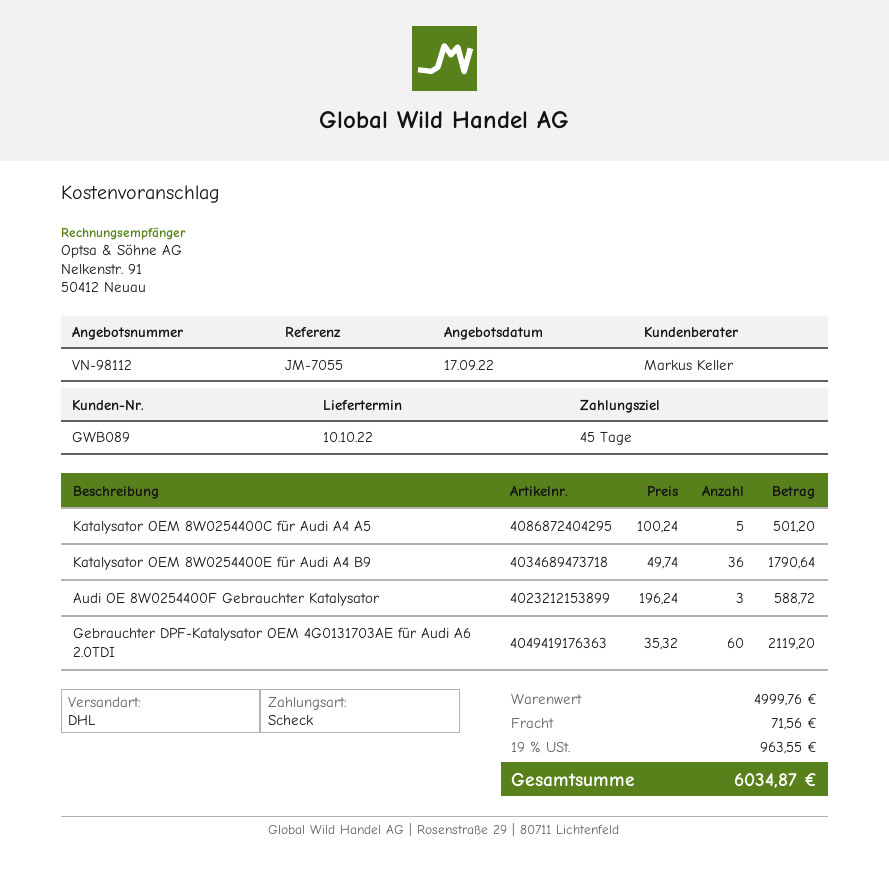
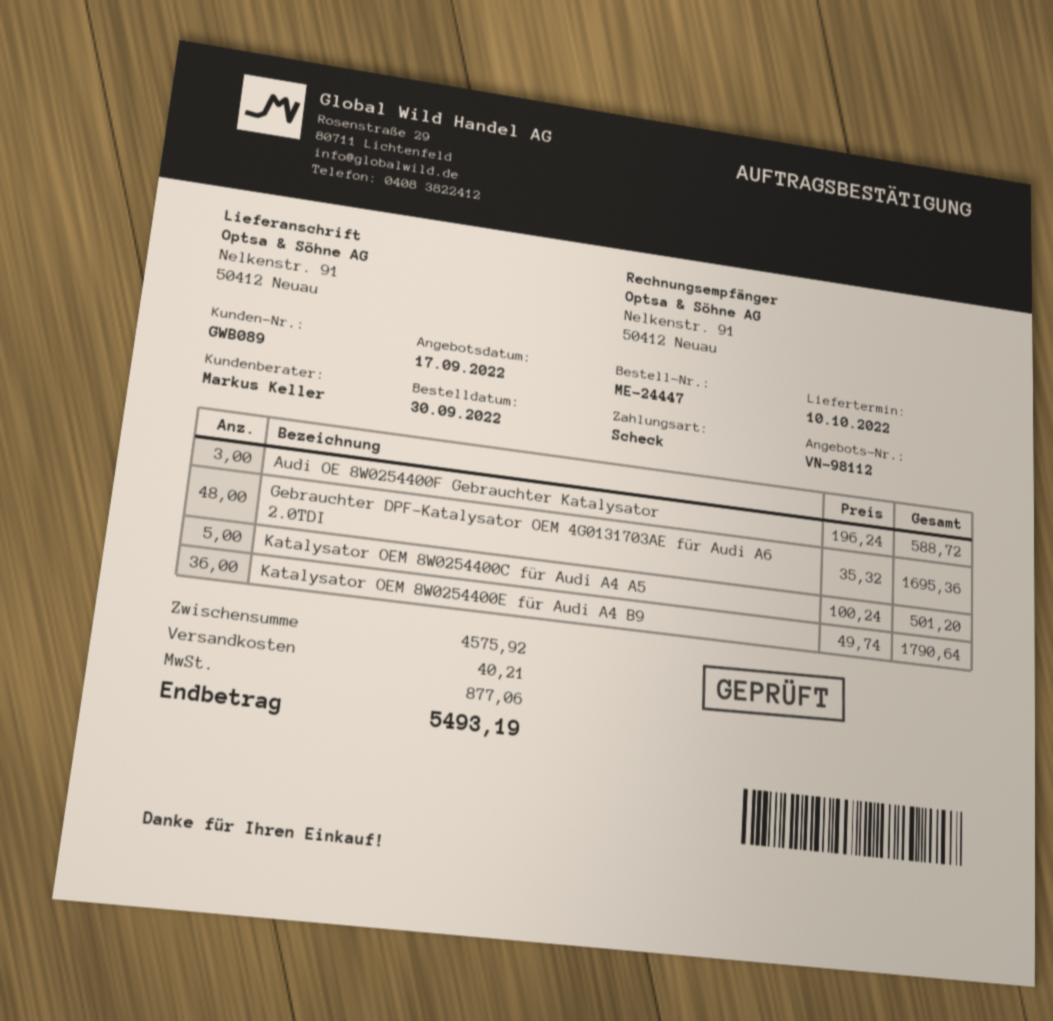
Gebrauchter DPF-Katalysator OEM 4G0131703AE für Audi A6 2.0TDI: 60 x 35.32 = 2119.20 -> 48 x 35.32 = 1695.36
subtotal: 4999.76 -> 4575.92
shipping: 71.56 -> 40.21
tax: 963.55 -> 877.06
total: 6034.87 -> 5493.19

